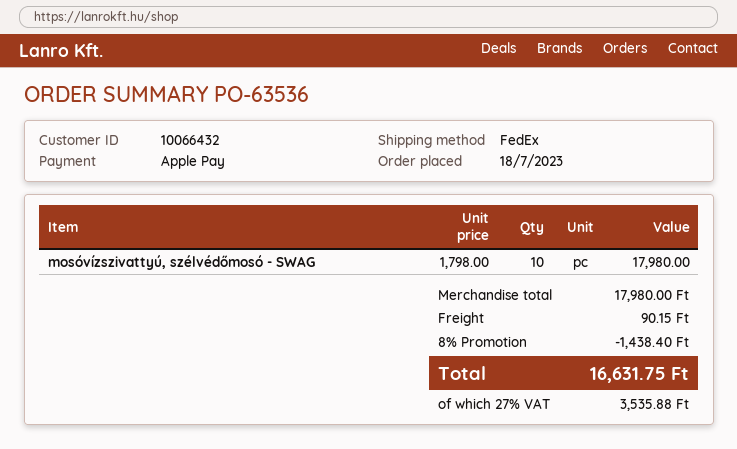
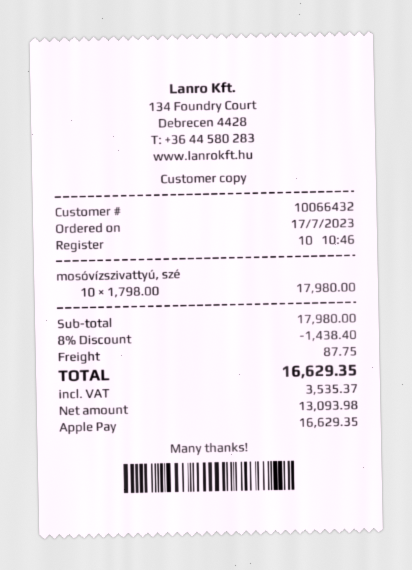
order date: 2023-07-18 -> 2023-07-17
shipping: 90.15 -> 87.75
tax: 3535.88 -> 3535.37
total: 16631.75 -> 16629.35

